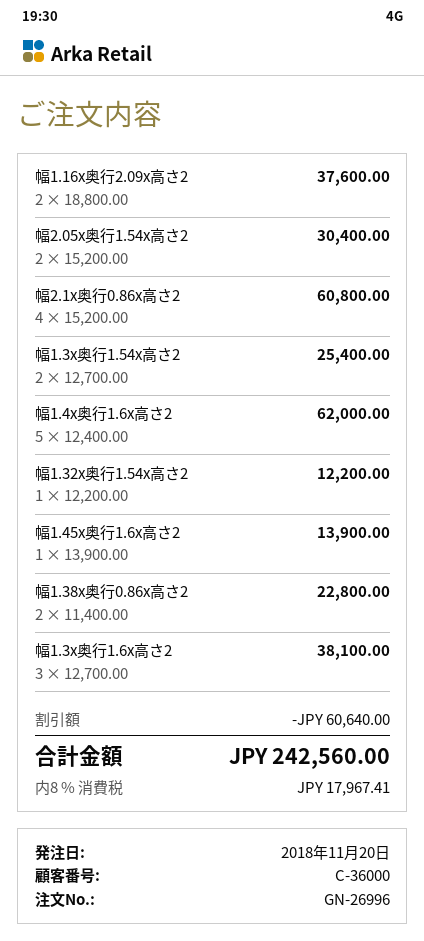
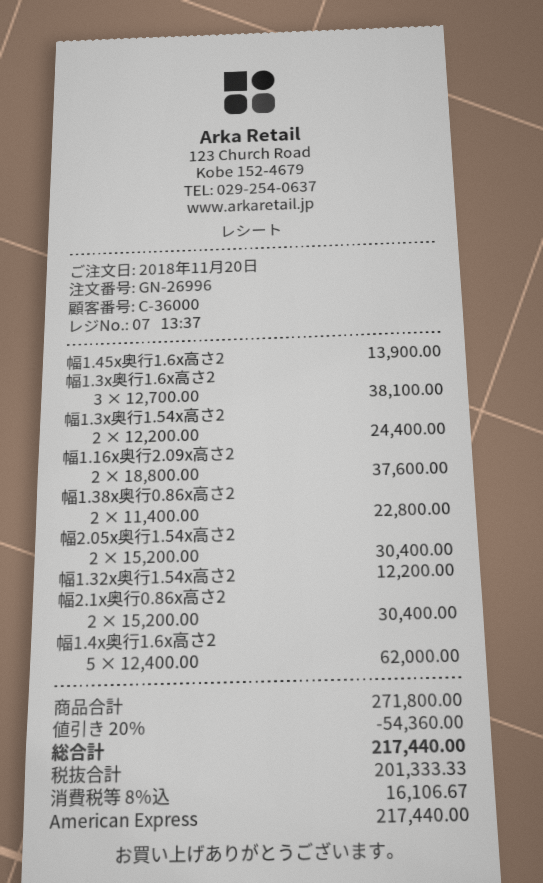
幅2.1x奥行0.86x高さ2: 4 x 15200.00 = 60800.00 -> 2 x 15200.00 = 30400.00
幅1.3x奥行1.54x高さ2: 2 x 12700.00 = 25400.00 -> 2 x 12200.00 = 24400.00
discount: 60640.00 -> 54360.00
tax: 8% = 17967.41 -> 8% = 16106.67
total: 242560.00 -> 217440.00

